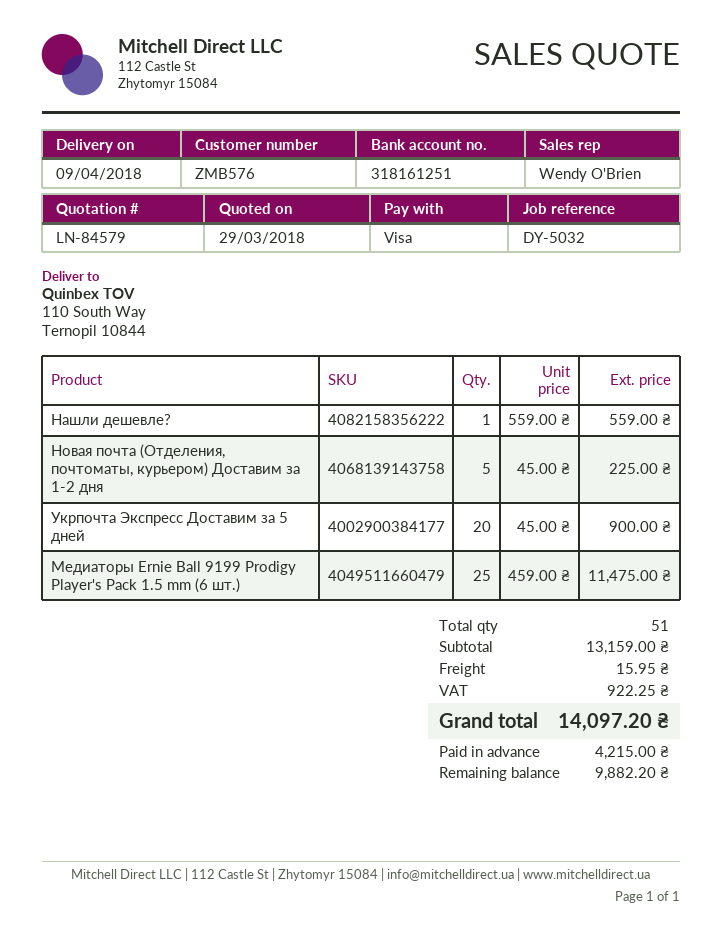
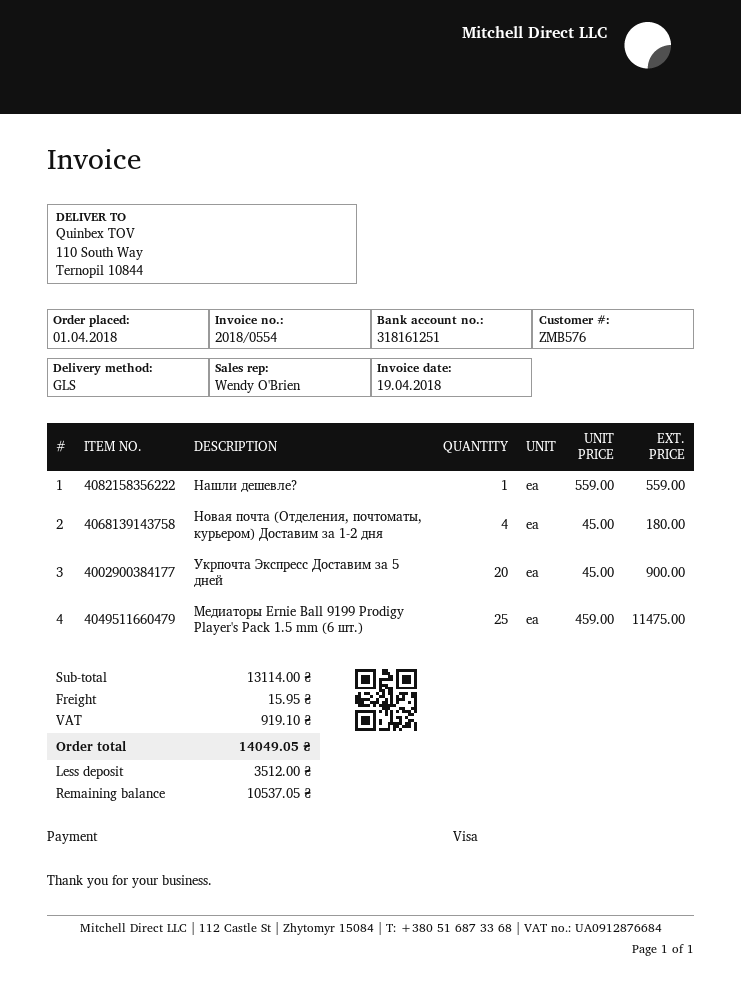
Новая почта (Отделения, почтоматы, курьером) Доставим за 1-2 дня: 5 x 45.00 = 225.00 -> 4 x 45.00 = 180.00
subtotal: 13159.00 -> 13114.00
tax: 922.25 -> 919.10
total: 14097.20 -> 14049.05
deposit: 4215.00 -> 3512.00
balance: 9882.20 -> 10537.05

